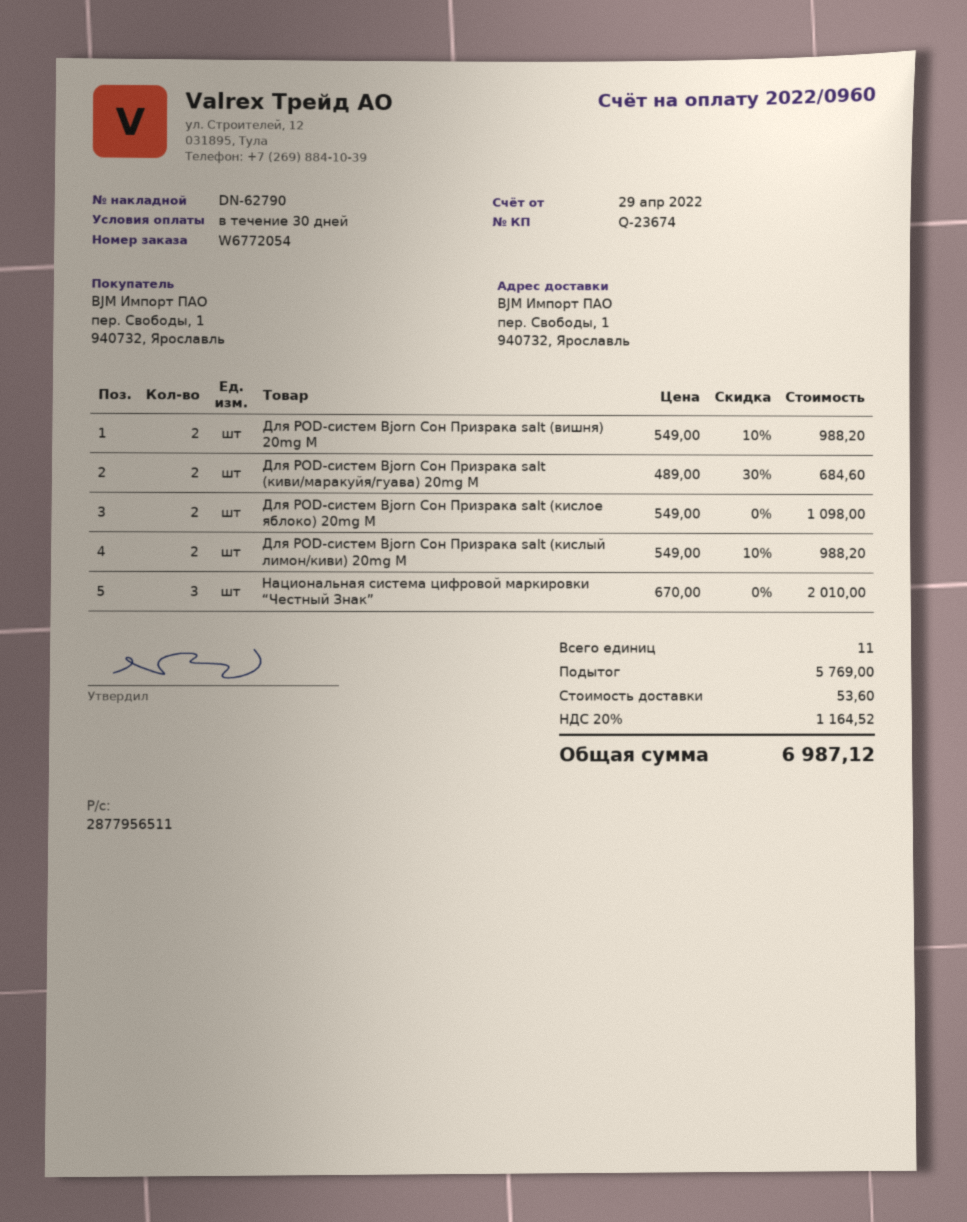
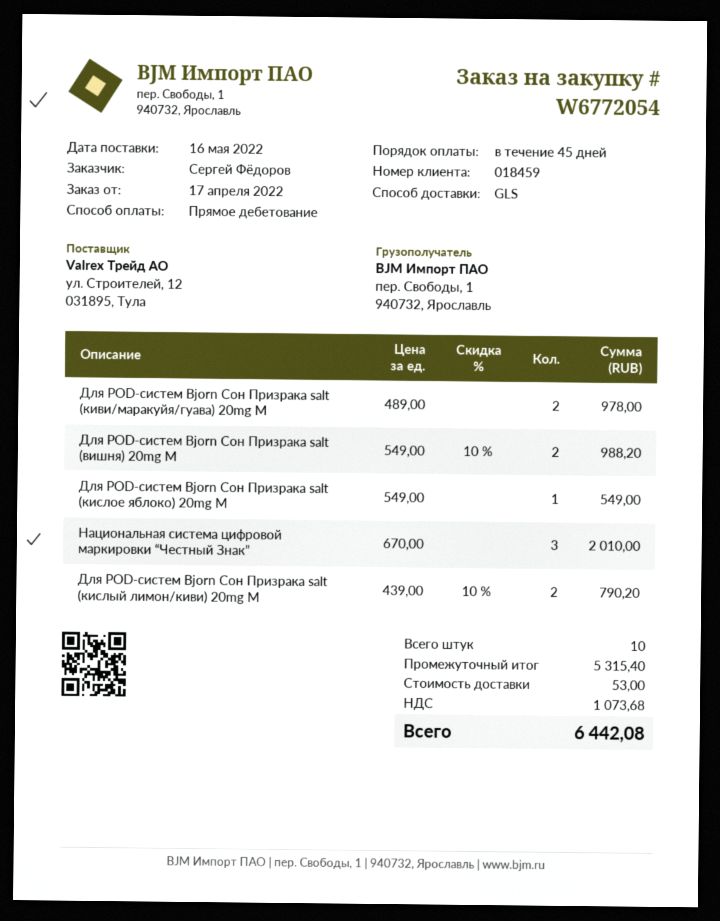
payment terms: 30 days -> 45 days
Для POD-систем Bjorn Сон Призрака salt (киви/маракуйя/гуава) 20mg M: 2 x 489.00 - 30% = 684.60 -> 2 x 489.00 = 978.00
Для POD-систем Bjorn Сон Призрака salt (кислое яблоко) 20mg M: 2 x 549.00 = 1098.00 -> 1 x 549.00 = 549.00
Для POD-систем Bjorn Сон Призрака salt (кислый лимон/киви) 20mg M: 2 x 549.00 - 10% = 988.20 -> 2 x 439.00 - 10% = 790.20
total quantity: 11 -> 10
subtotal: 5769.00 -> 5315.40
shipping: 53.60 -> 53.00
tax: 1164.52 -> 1073.68
total: 6987.12 -> 6442.08

